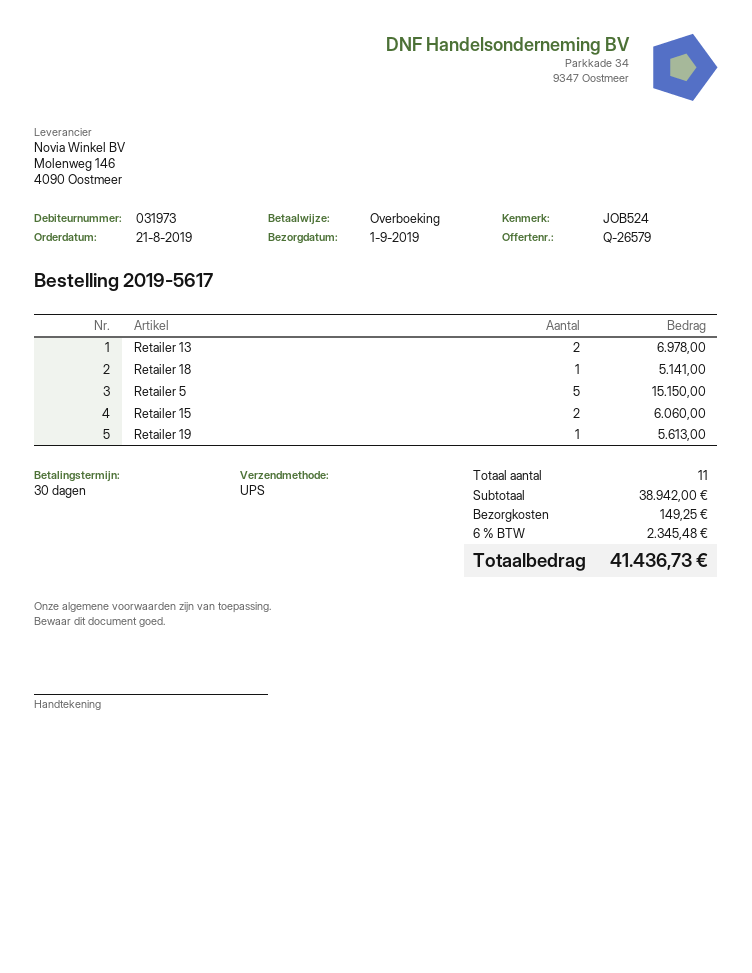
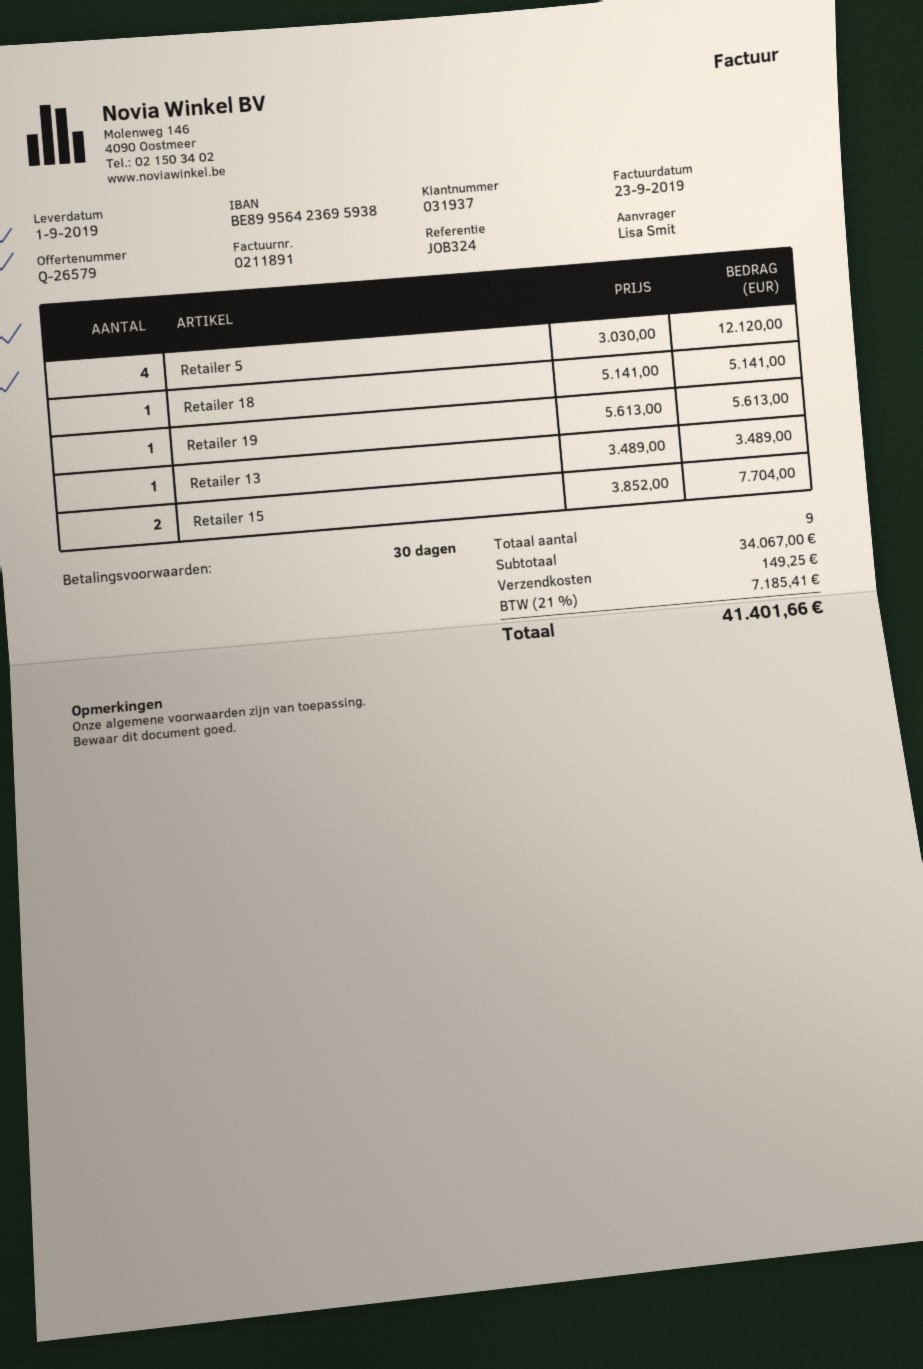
customer number: 031973 -> 031937
reference: JOB524 -> JOB324
Retailer 13: 2 for 6978.00 -> 1 for 3489.00
Retailer 5: 5 for 15150.00 -> 4 for 12120.00
Retailer 15: 2 for 6060.00 -> 2 for 7704.00
total quantity: 11 -> 9
subtotal: 38942.00 -> 34067.00
tax: 6% = 2345.48 -> 21% = 7185.41
total: 41436.73 -> 41401.66

